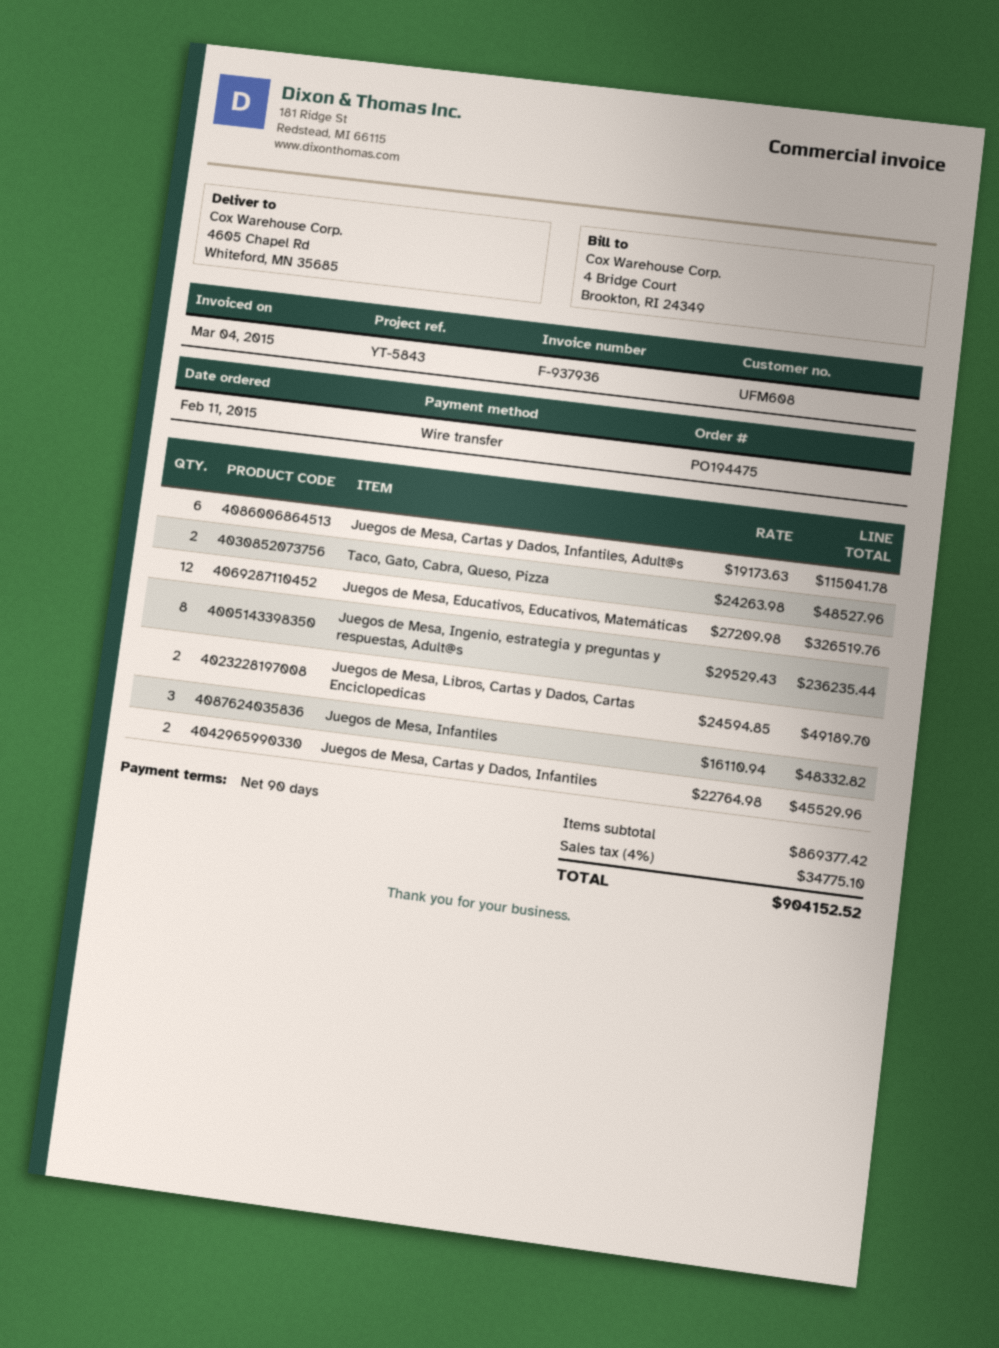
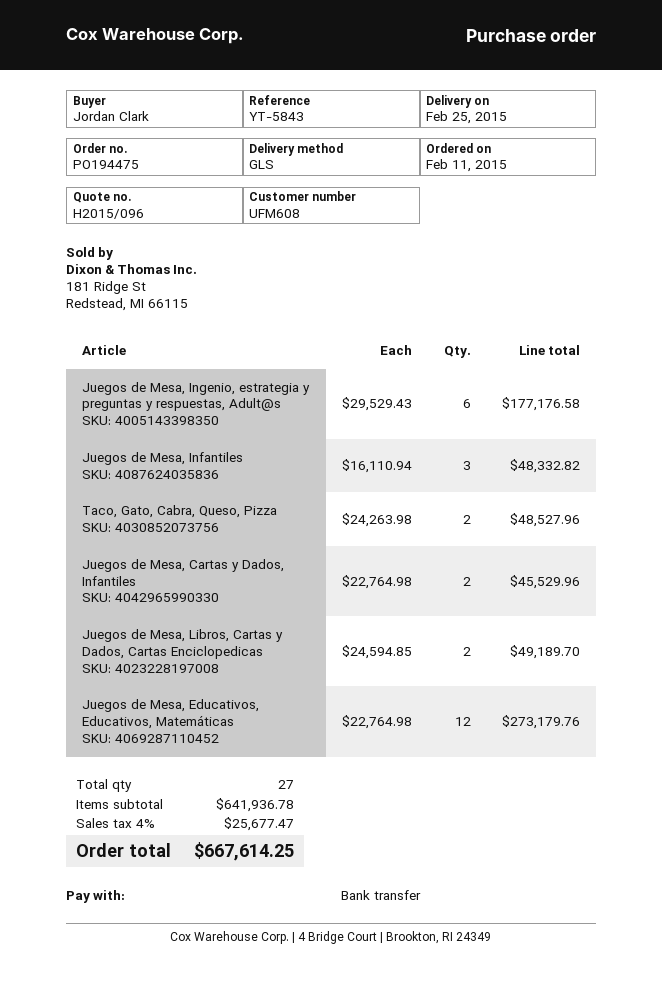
Juegos de Mesa, Cartas y Dados, Infantiles, Adult@s: 6 x 19173.63 = 115041.78 -> none
Juegos de Mesa, Educativos, Educativos, Matemáticas: 12 x 27209.98 = 326519.76 -> 12 x 22764.98 = 273179.76
Juegos de Mesa, Ingenio, estrategia y preguntas y respuestas, Adult@s: 8 x 29529.43 = 236235.44 -> 6 x 29529.43 = 177176.58
subtotal: 869377.42 -> 641936.78
tax: 4% = 34775.10 -> 4% = 25677.47
total: 904152.52 -> 667614.25

